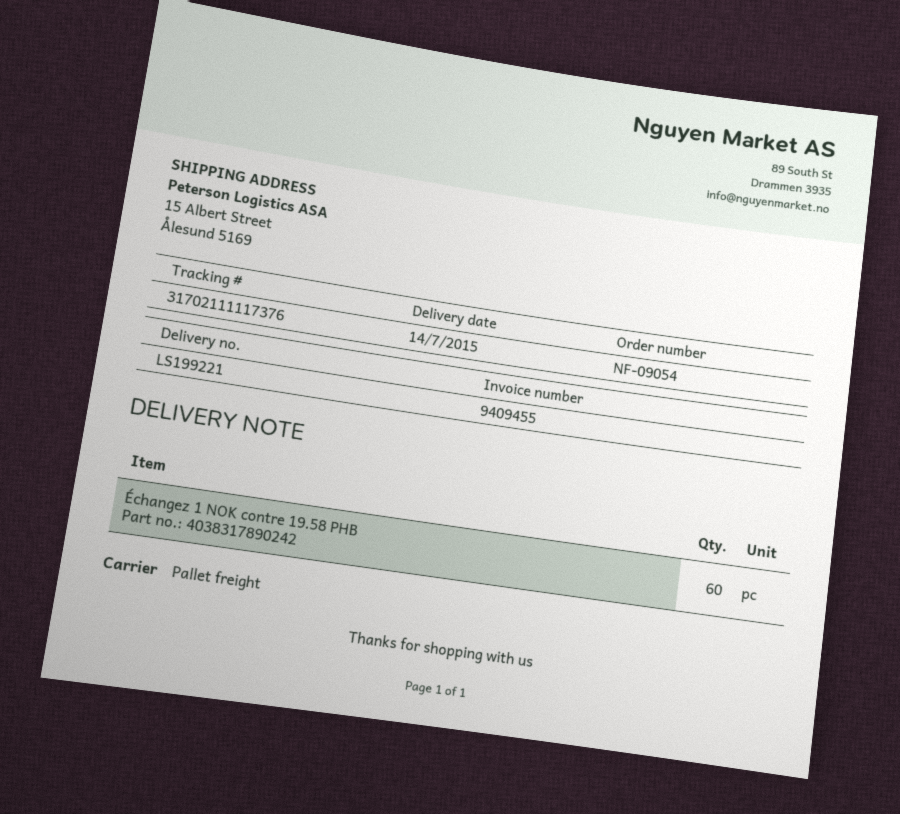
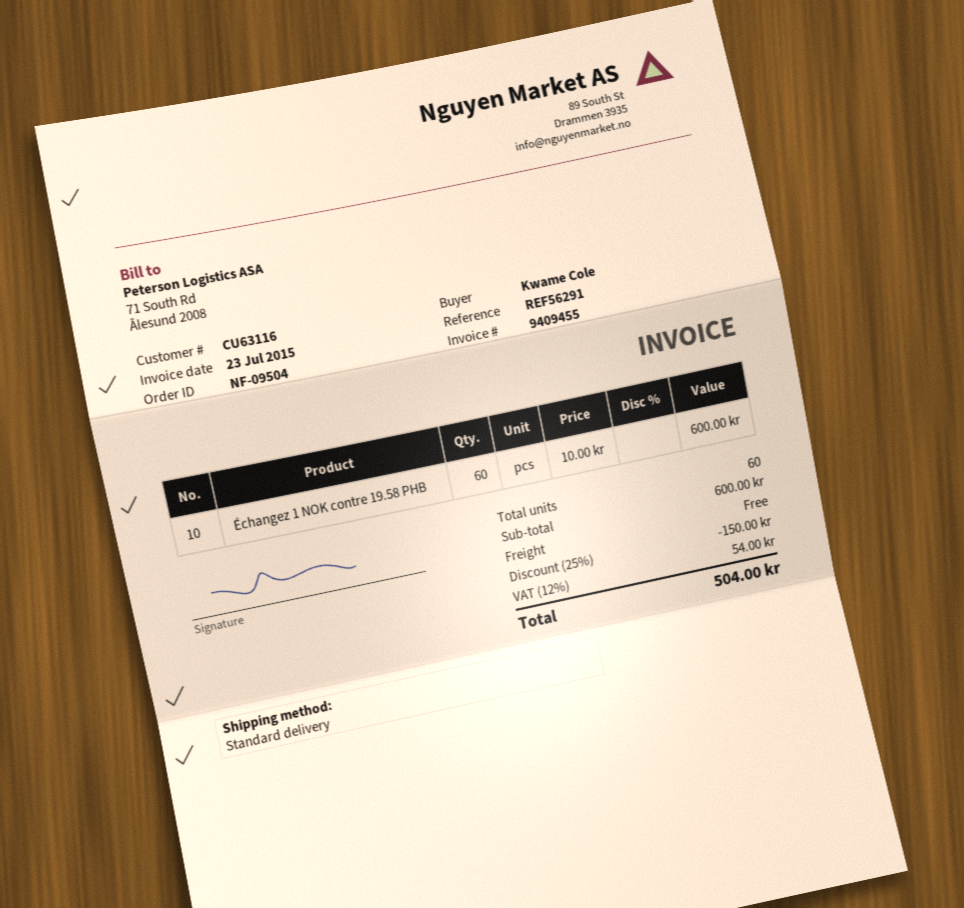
order number: NF-09054 -> NF-09504
shipping method: pallet freight -> standard

